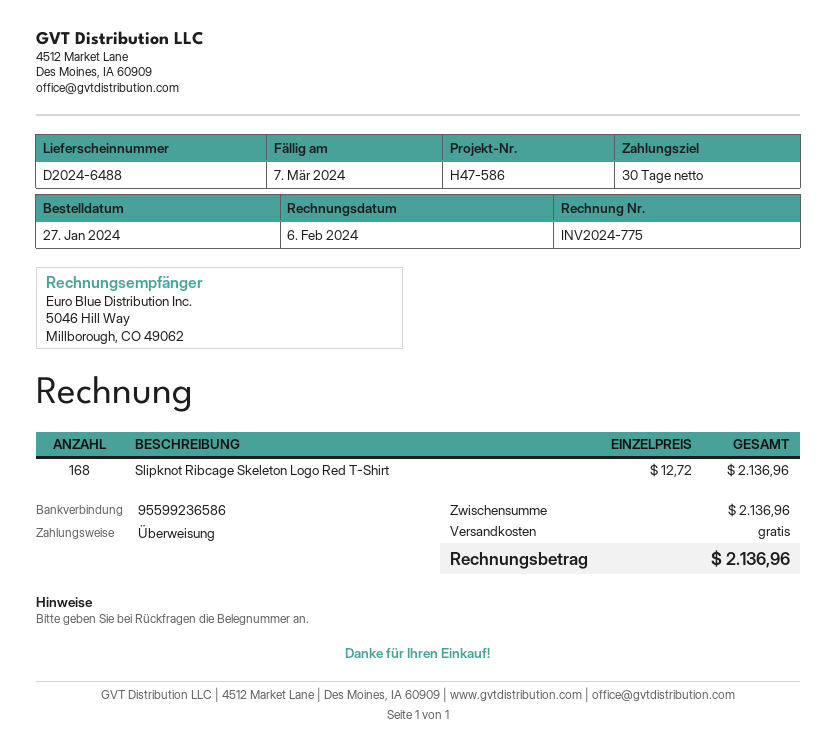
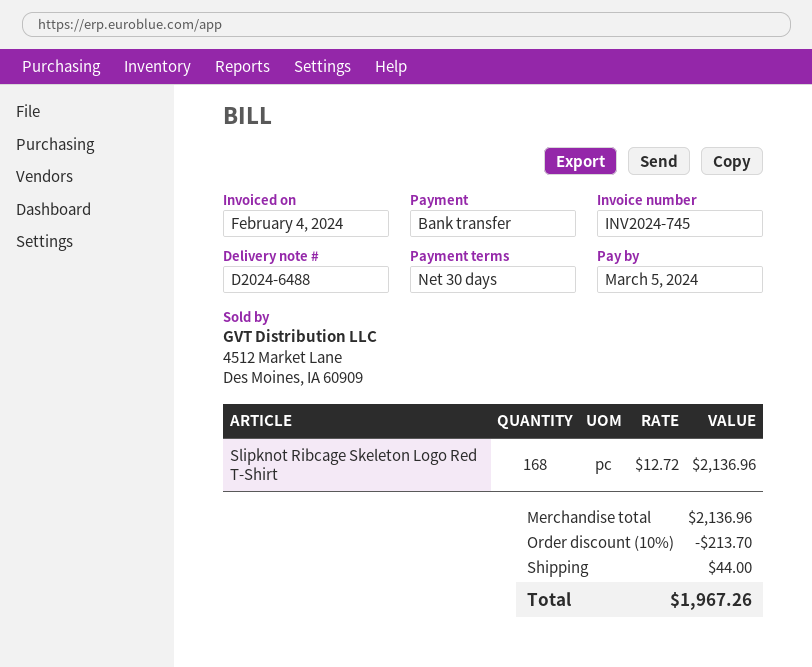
invoice number: INV2024-775 -> INV2024-745
invoice date: 2024-02-06 -> 2024-02-04
due date: 2024-03-07 -> 2024-03-05
discount: none -> 10% = 213.70
shipping: 0.00 -> 44.00
total: 2136.96 -> 1967.26

